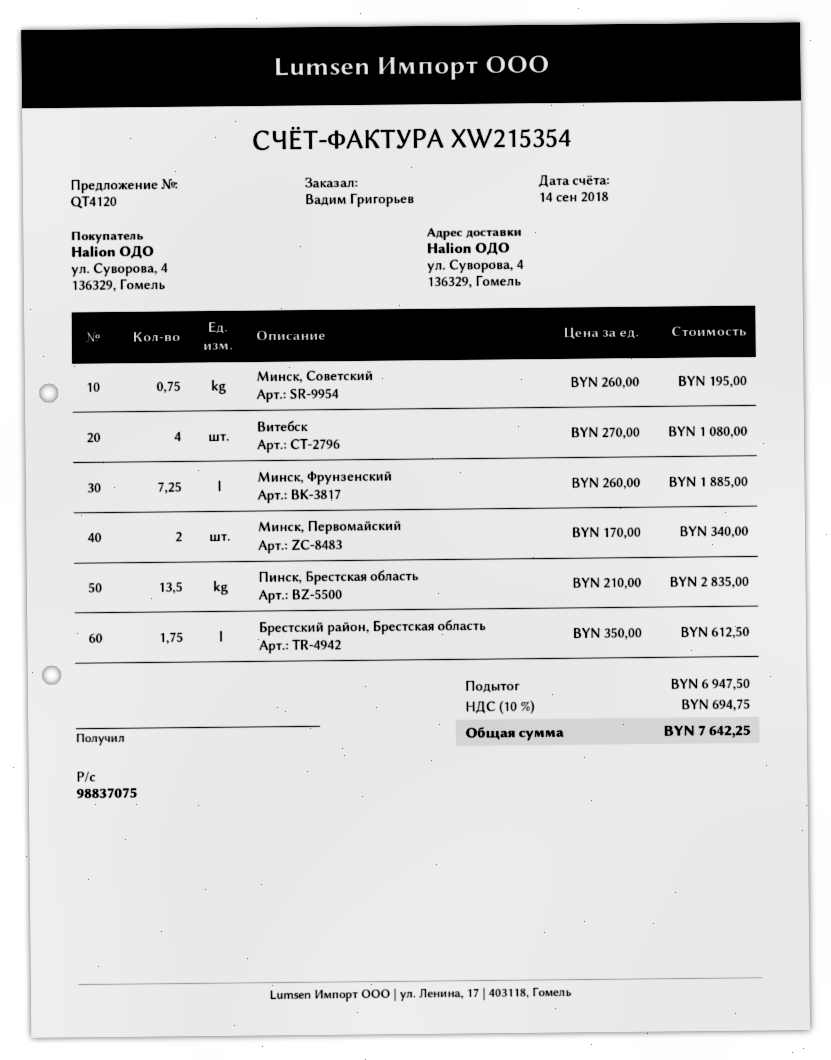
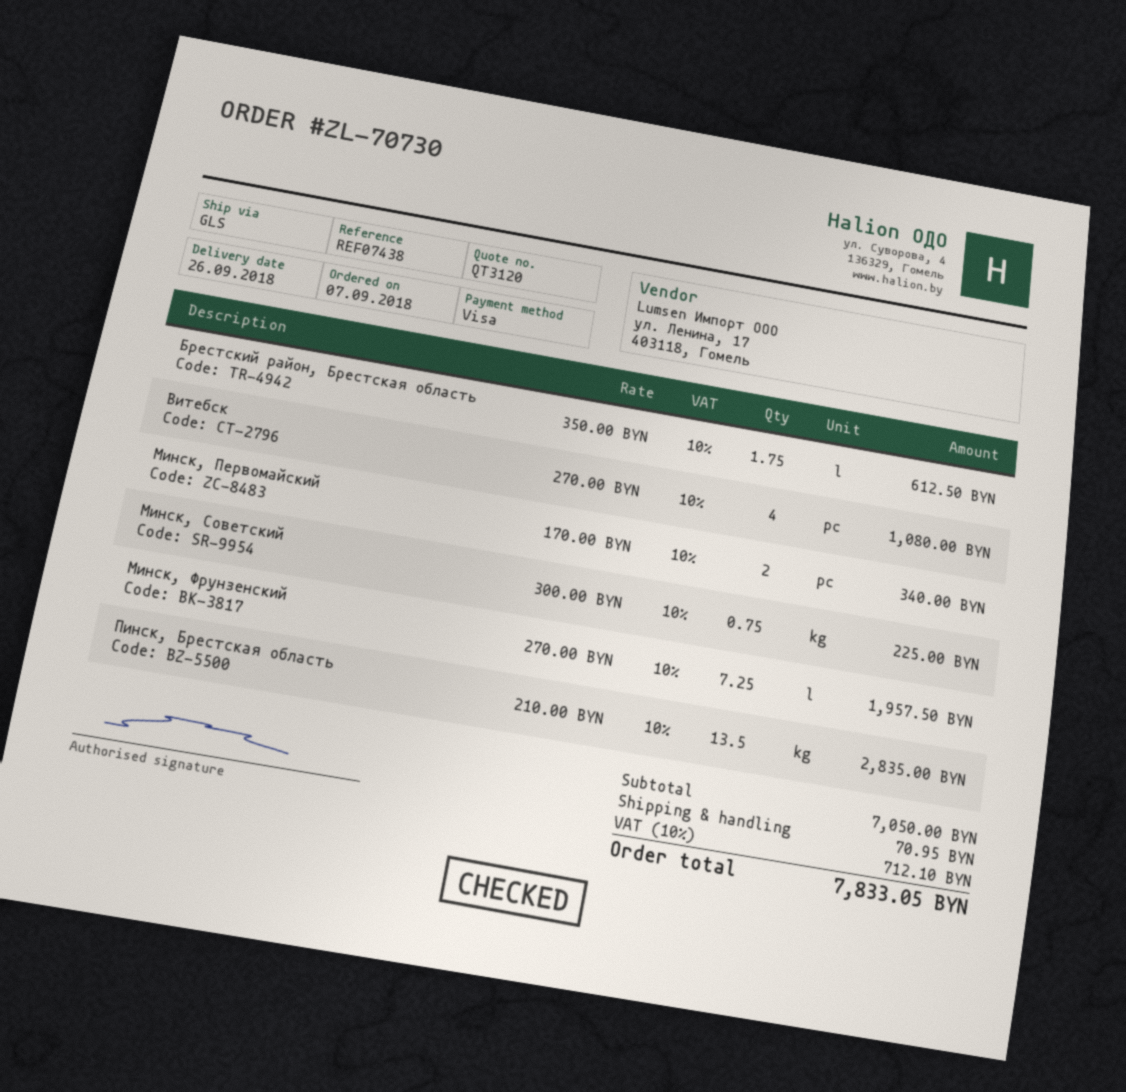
quote number: QT4120 -> QT3120
Минск, Советский: 0.75 x 260.00 = 195.00 -> 0.75 x 300.00 = 225.00
Минск, Фрунзенский: 7.25 x 260.00 = 1885.00 -> 7.25 x 270.00 = 1957.50
subtotal: 6947.50 -> 7050.00
shipping: none -> 70.95
tax: 10% = 694.75 -> 10% = 712.10
total: 7642.25 -> 7833.05

